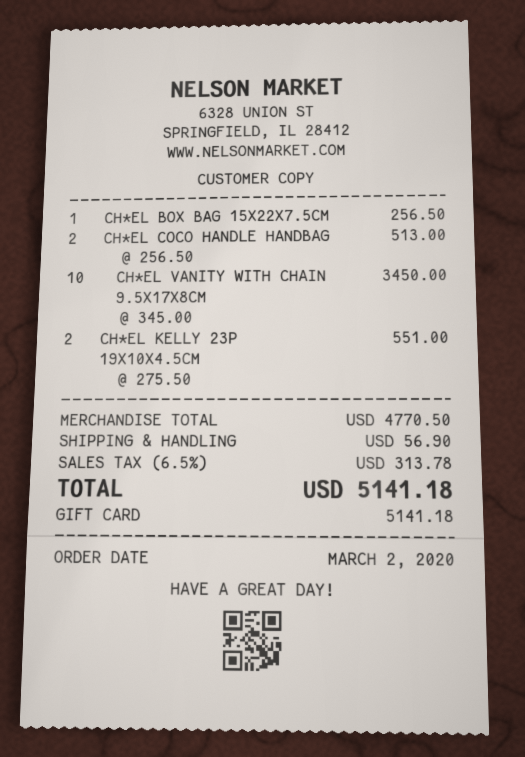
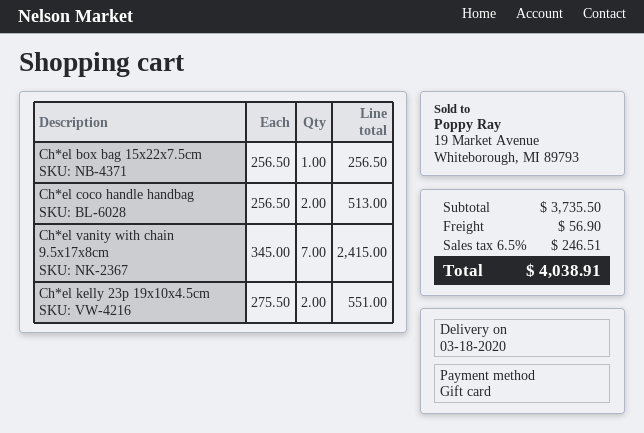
CH*EL VANITY WITH CHAIN 9.5X17X8CM: 10 x 345.00 = 3450.00 -> 7 x 345.00 = 2415.00
subtotal: 4770.50 -> 3735.50
tax: 6.5% = 313.78 -> 6.5% = 246.51
total: 5141.18 -> 4038.91

